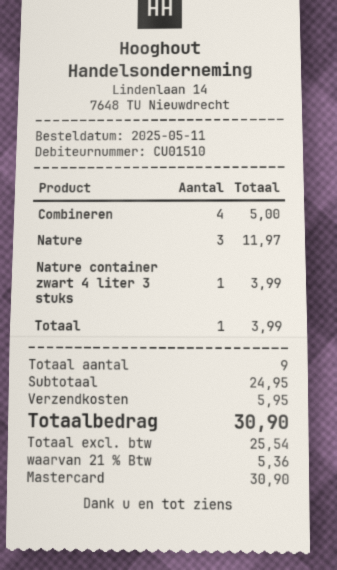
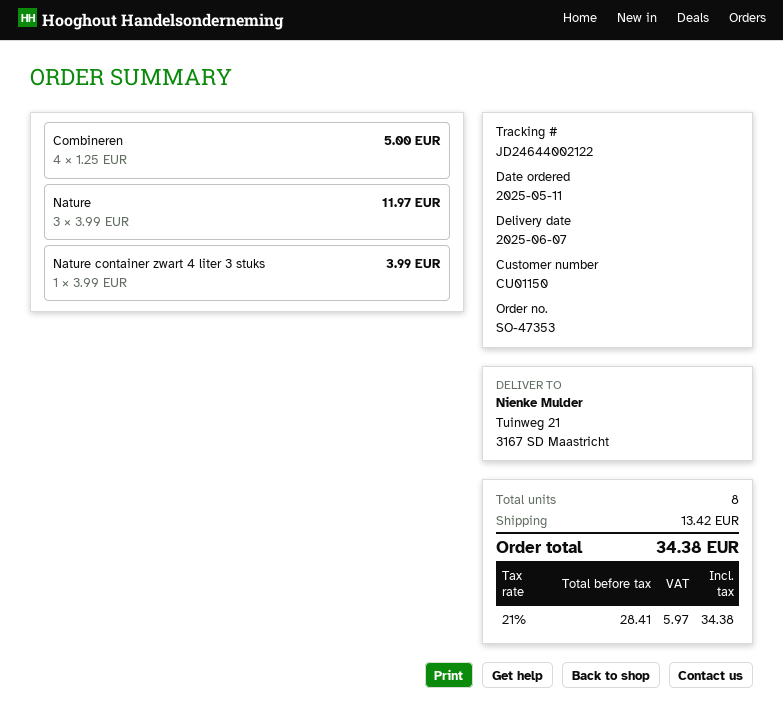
customer number: CU01510 -> CU01150
Totaal: 1 for 3.99 -> none
total quantity: 9 -> 8
shipping: 5.95 -> 13.42
net: 25.54 -> 28.41
tax: 21% = 5.36 -> 21% = 5.97
total: 30.90 -> 34.38

